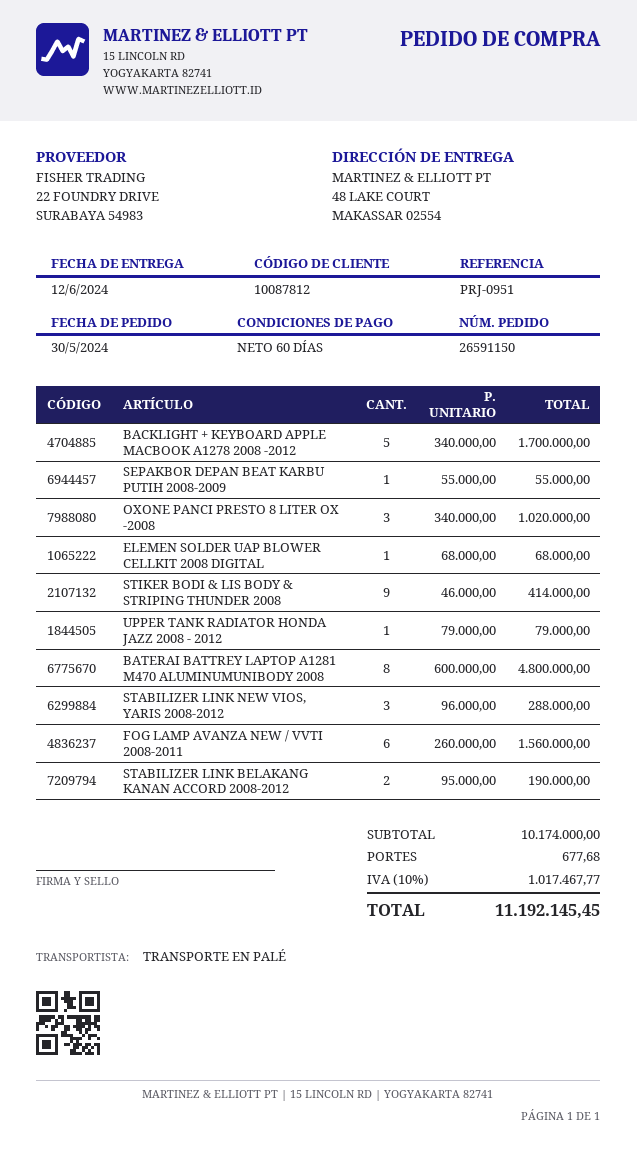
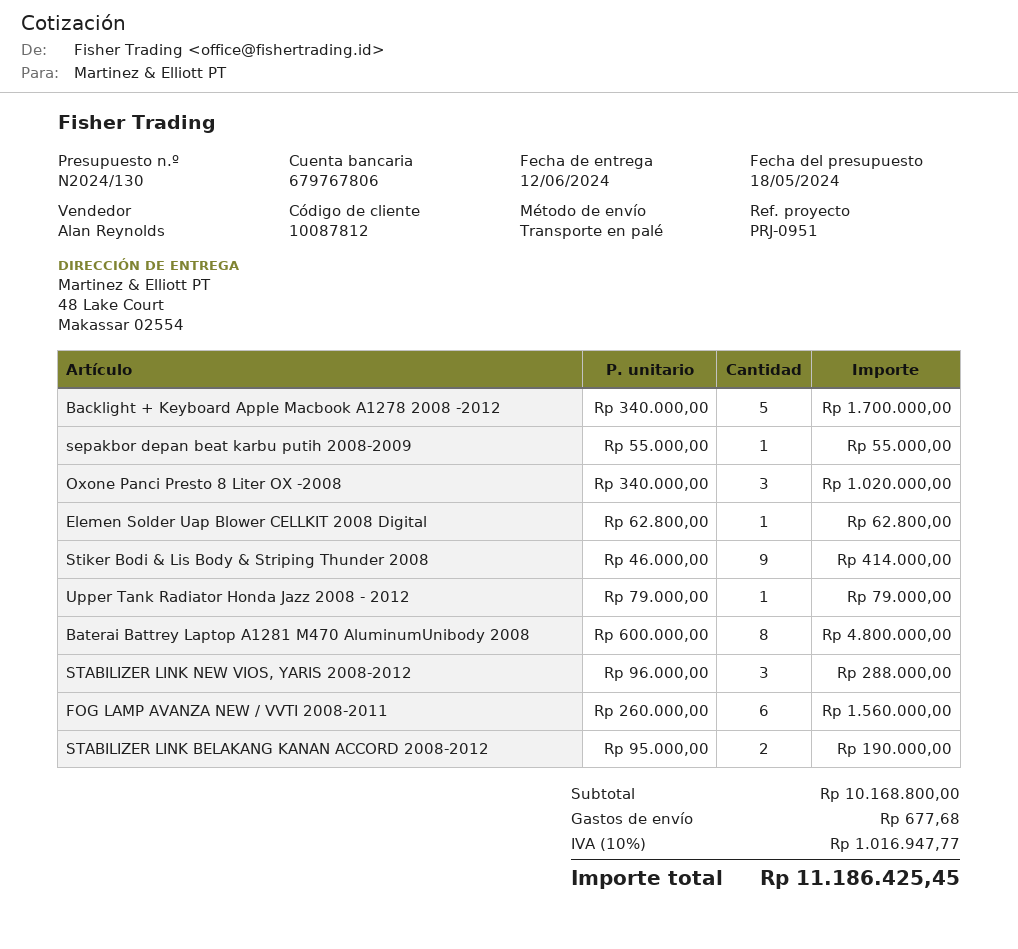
ELEMEN SOLDER UAP BLOWER CELLKIT 2008 DIGITAL: 1 x 68000.00 = 68000.00 -> 1 x 62800.00 = 62800.00
subtotal: 10174000.00 -> 10168800.00
tax: 10% = 1017467.77 -> 10% = 1016947.77
total: 11192145.45 -> 11186425.45

